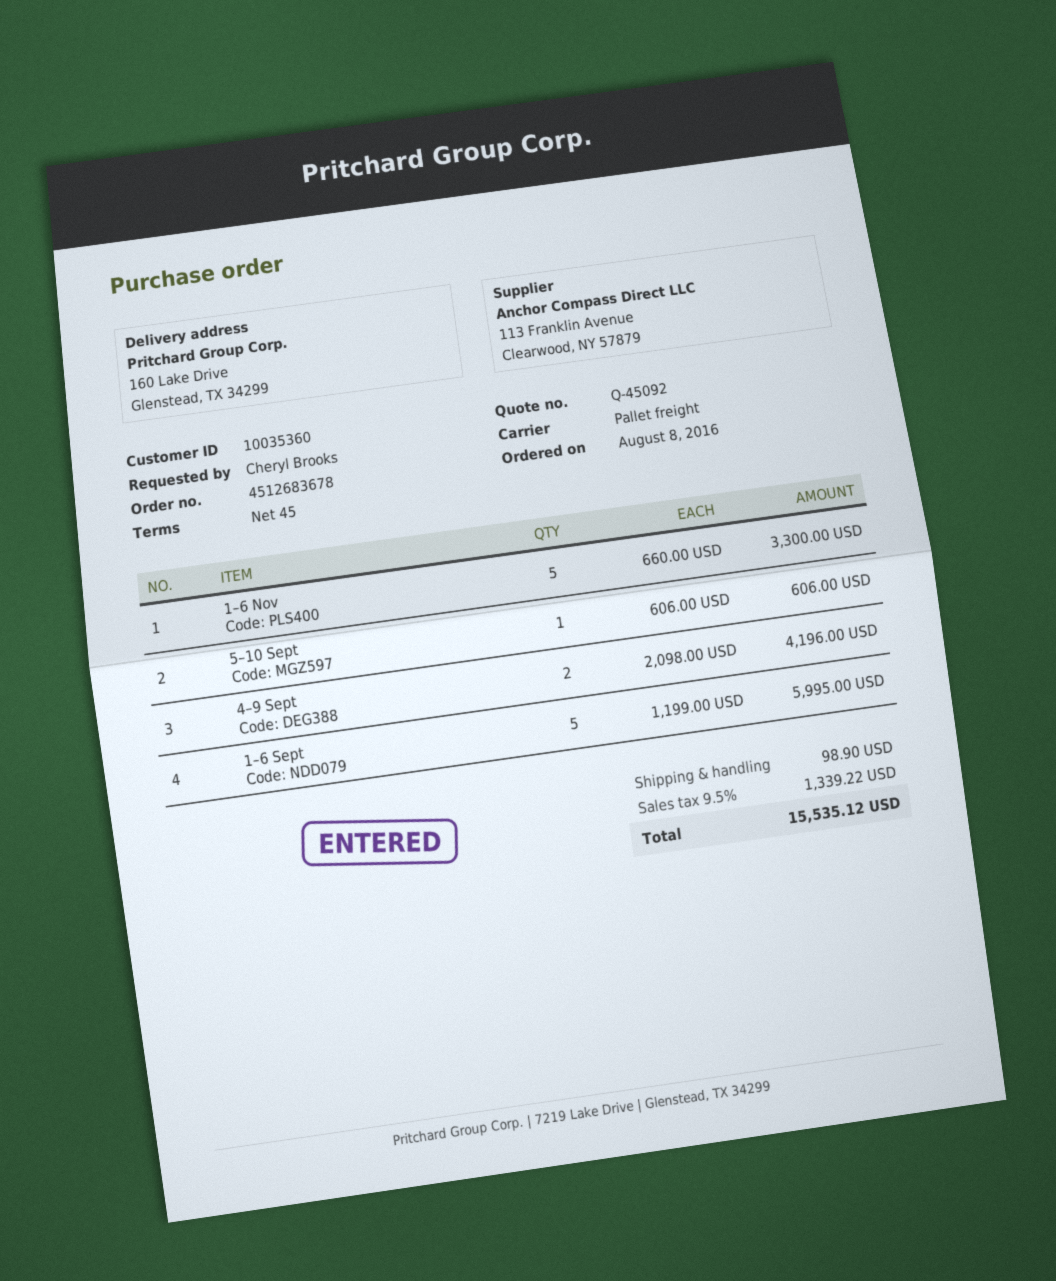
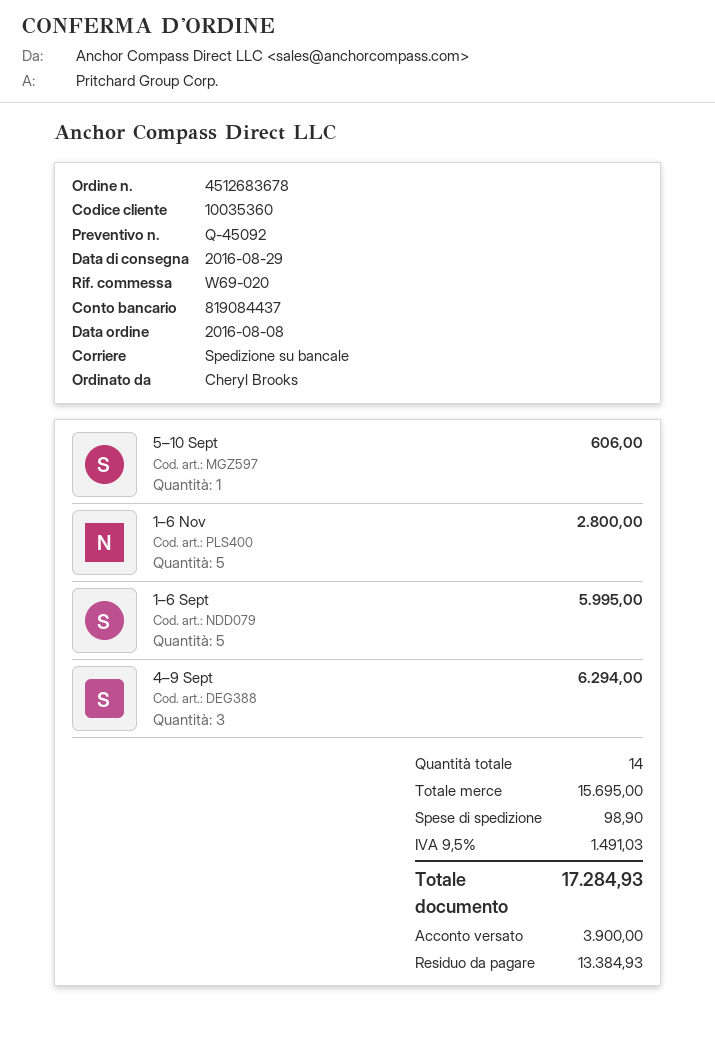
1–6 Nov: 5 for 3300.00 -> 5 for 2800.00
4–9 Sept: 2 for 4196.00 -> 3 for 6294.00
tax: 9.5% = 1339.22 -> 9.5% = 1491.03
total: 15535.12 -> 17284.93

